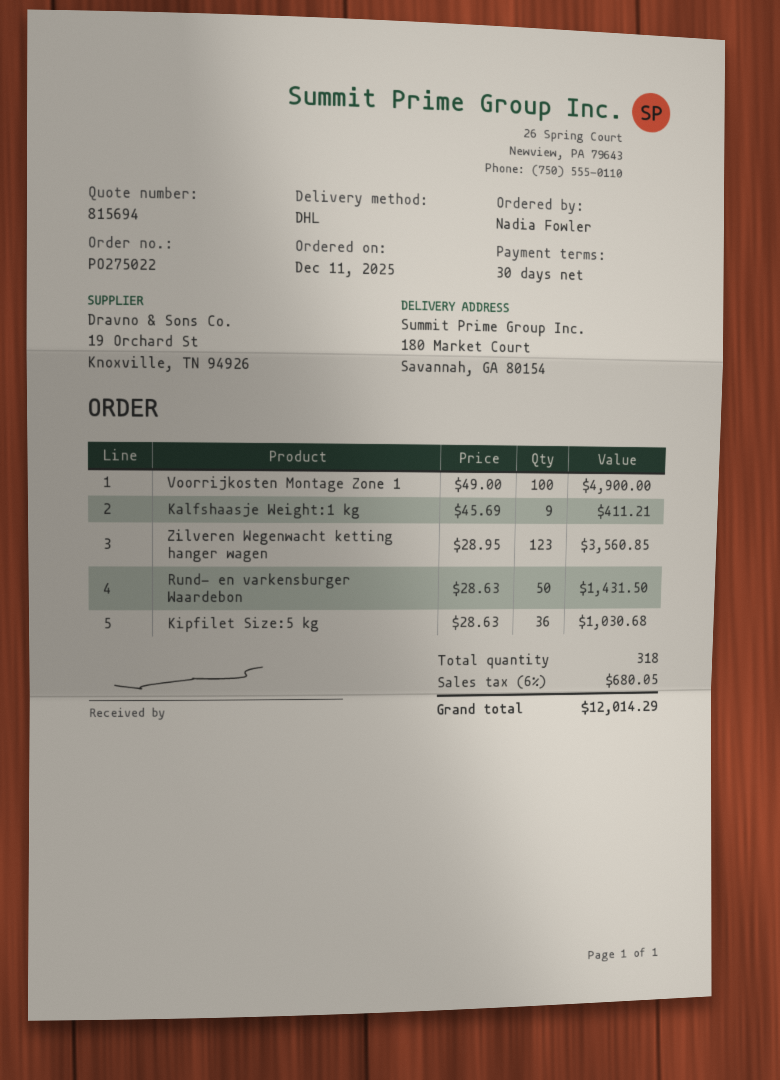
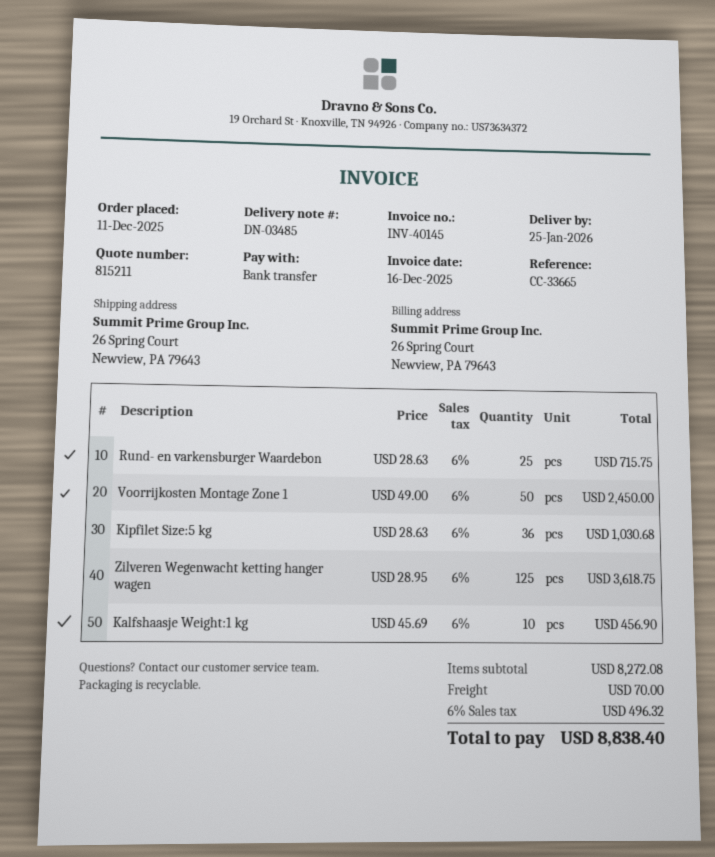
quote number: 815694 -> 815211
ship to: 180 Market Court, Savannah, GA 80154 -> 26 Spring Court, Newview, PA 79643
Voorrijkosten Montage Zone 1: 100 x 49.00 = 4900.00 -> 50 x 49.00 = 2450.00
Kalfshaasje Weight:1 kg: 9 x 45.69 = 411.21 -> 10 x 45.69 = 456.90
Zilveren Wegenwacht ketting hanger wagen: 123 x 28.95 = 3560.85 -> 125 x 28.95 = 3618.75
Rund- en varkensburger Waardebon: 50 x 28.63 = 1431.50 -> 25 x 28.63 = 715.75
shipping: none -> 70.00
tax: 6% = 680.05 -> 6% = 496.32
total: 12014.29 -> 8838.40

